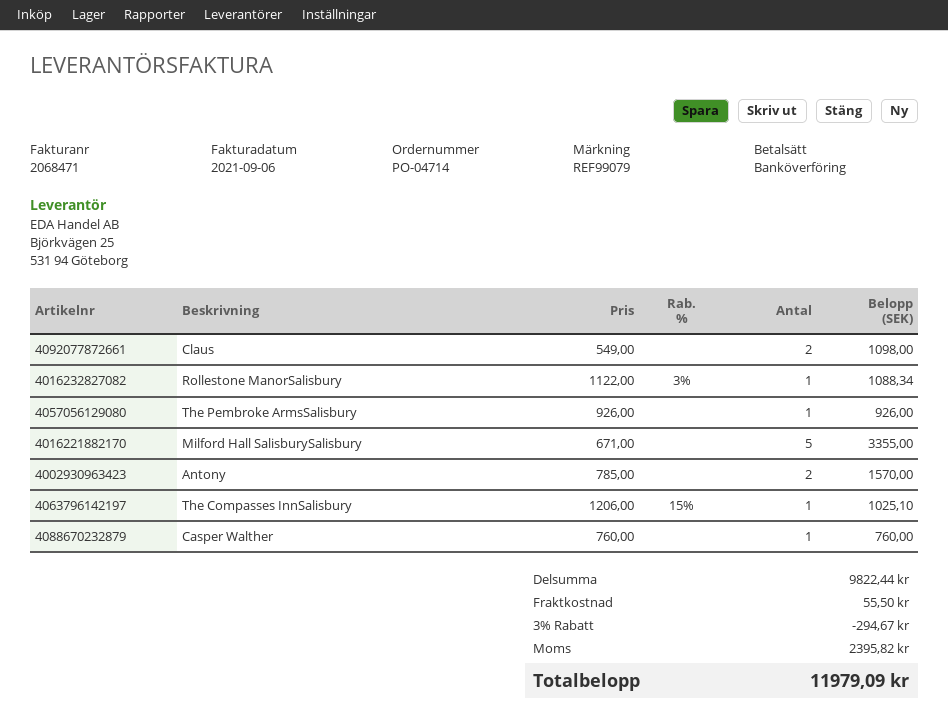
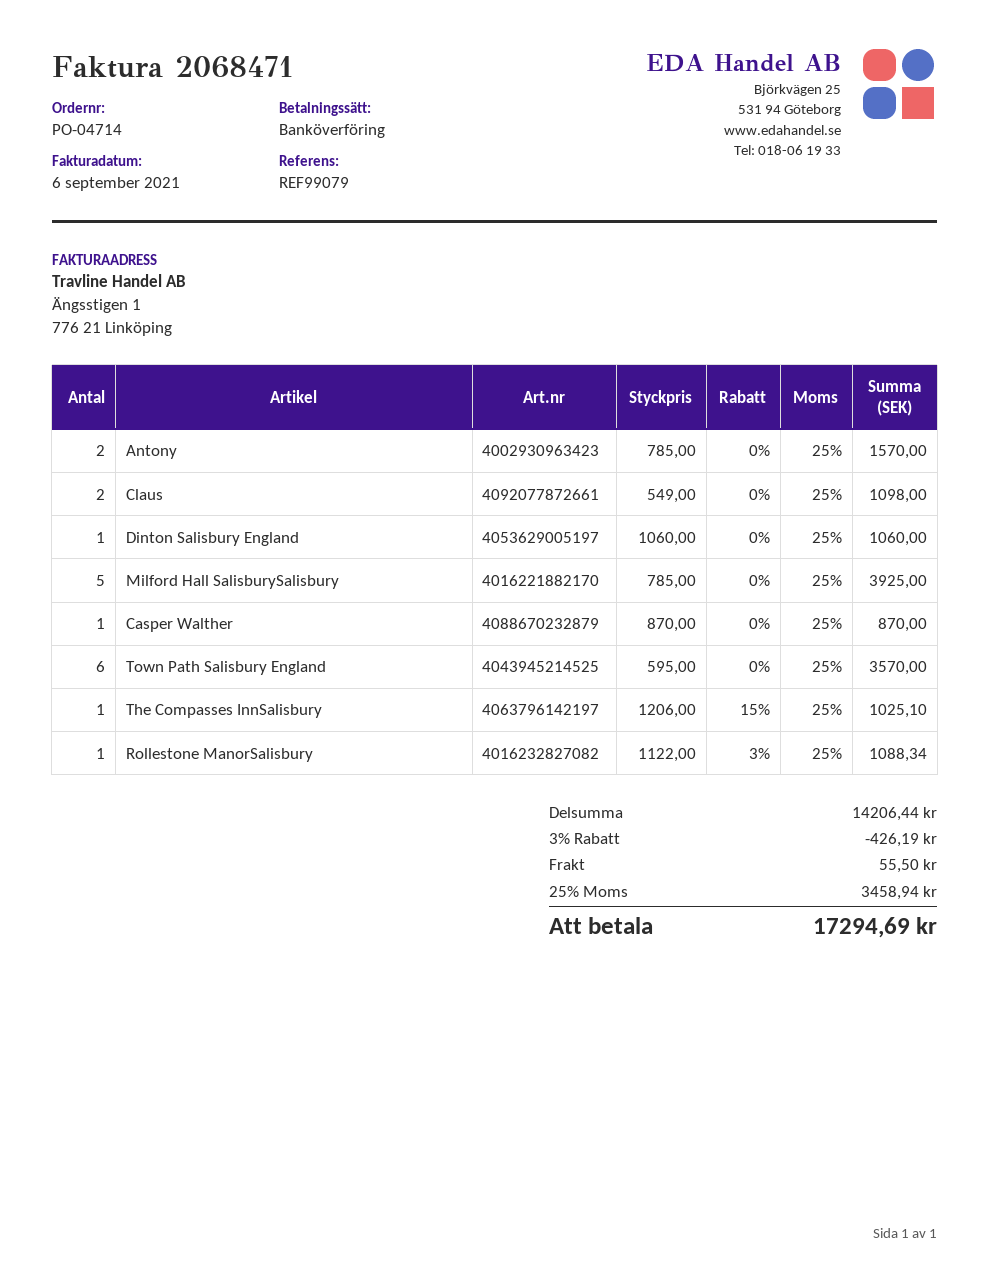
The Pembroke ArmsSalisbury: 1 x 926.00 = 926.00 -> none
Milford Hall SalisburySalisbury: 5 x 671.00 = 3355.00 -> 5 x 785.00 = 3925.00
Casper Walther: 1 x 760.00 = 760.00 -> 1 x 870.00 = 870.00
Dinton Salisbury England: none -> 1 x 1060.00 = 1060.00
Town Path Salisbury England: none -> 6 x 595.00 = 3570.00
subtotal: 9822.44 -> 14206.44
discount: 3% = 294.67 -> 3% = 426.19
tax: 2395.82 -> 3458.94
total: 11979.09 -> 17294.69

